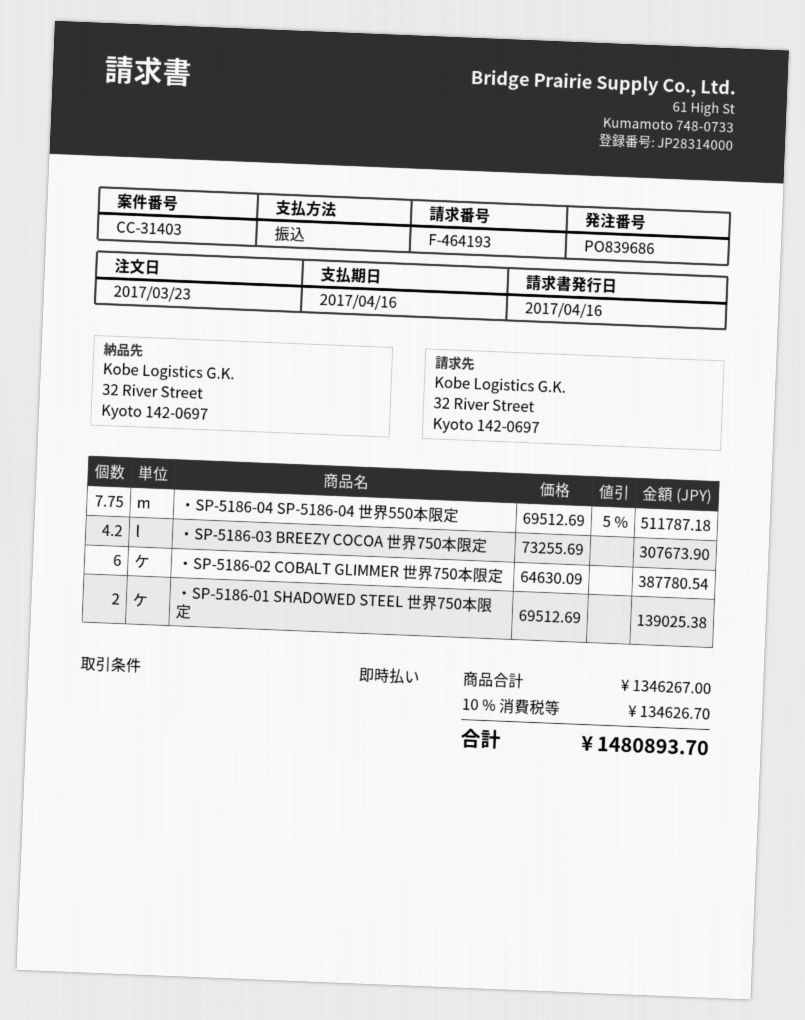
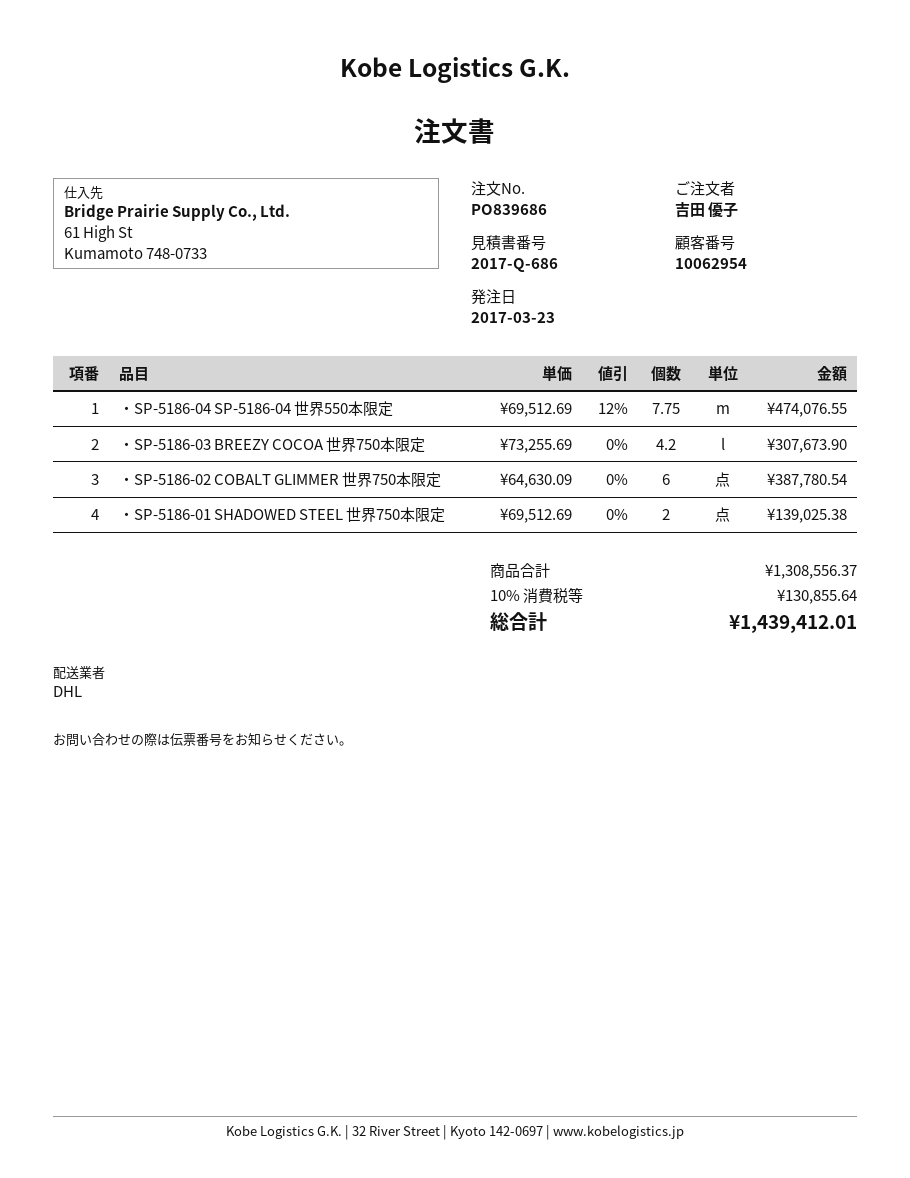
・SP-5186-04 SP-5186-04 世界550本限定: 7.75 x 69512.69 - 5% = 511787.18 -> 7.75 x 69512.69 - 12% = 474076.55
subtotal: 1346267.00 -> 1308556.37
tax: 10% = 134626.70 -> 10% = 130855.64
total: 1480893.70 -> 1439412.01

